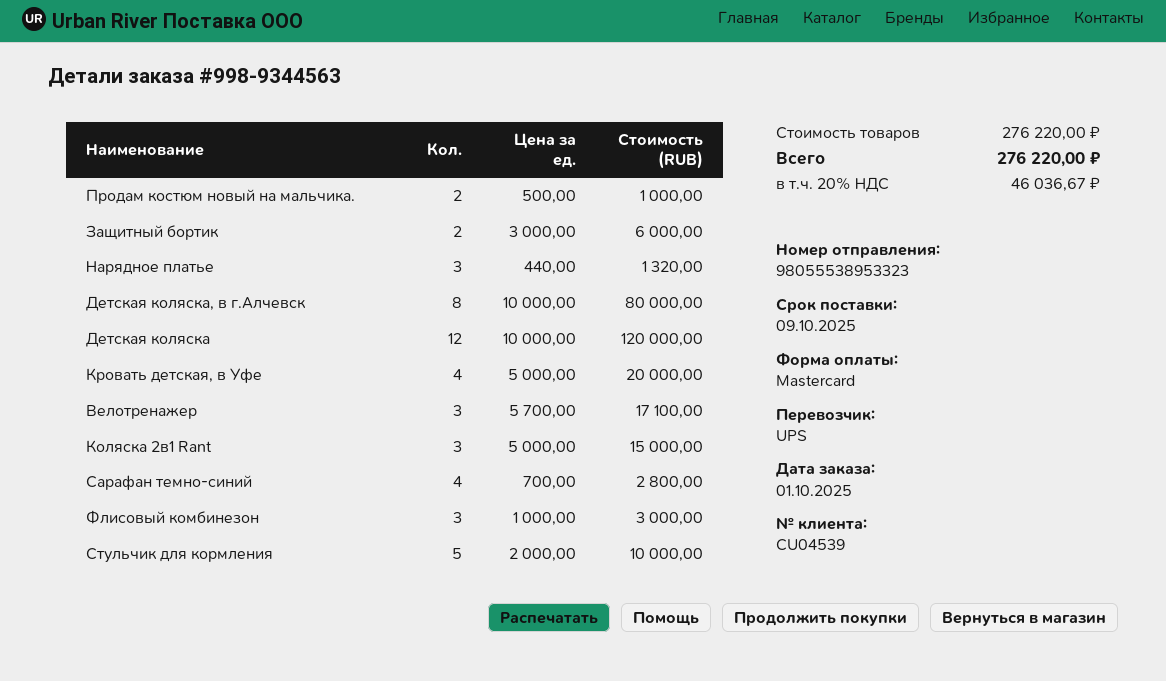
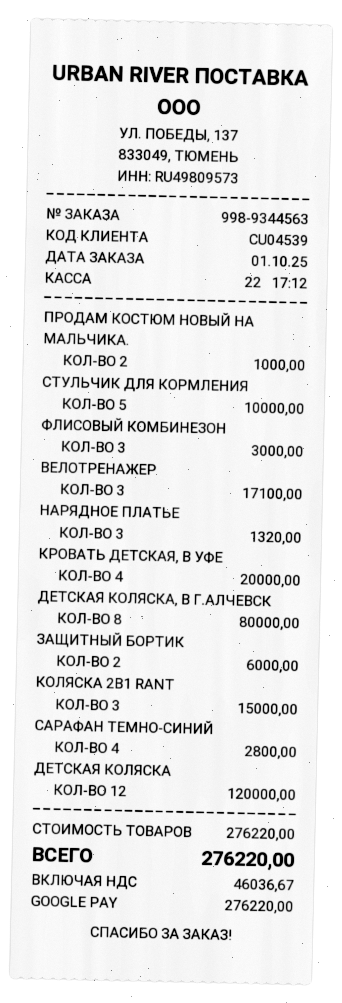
payment method: Mastercard -> Google Pay

